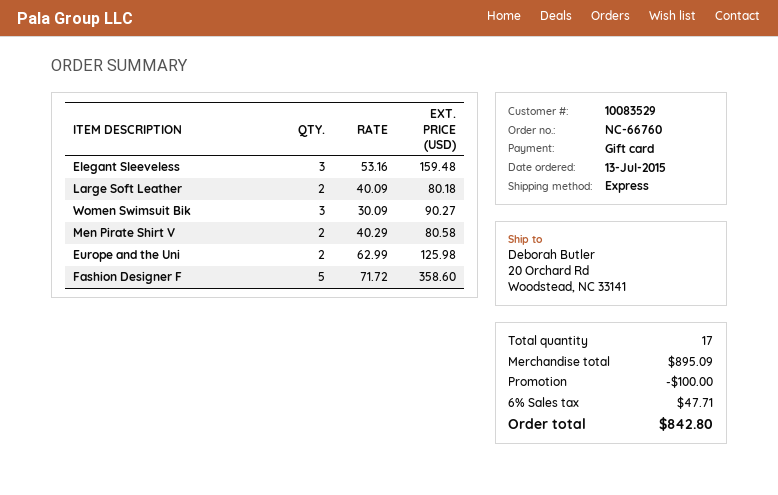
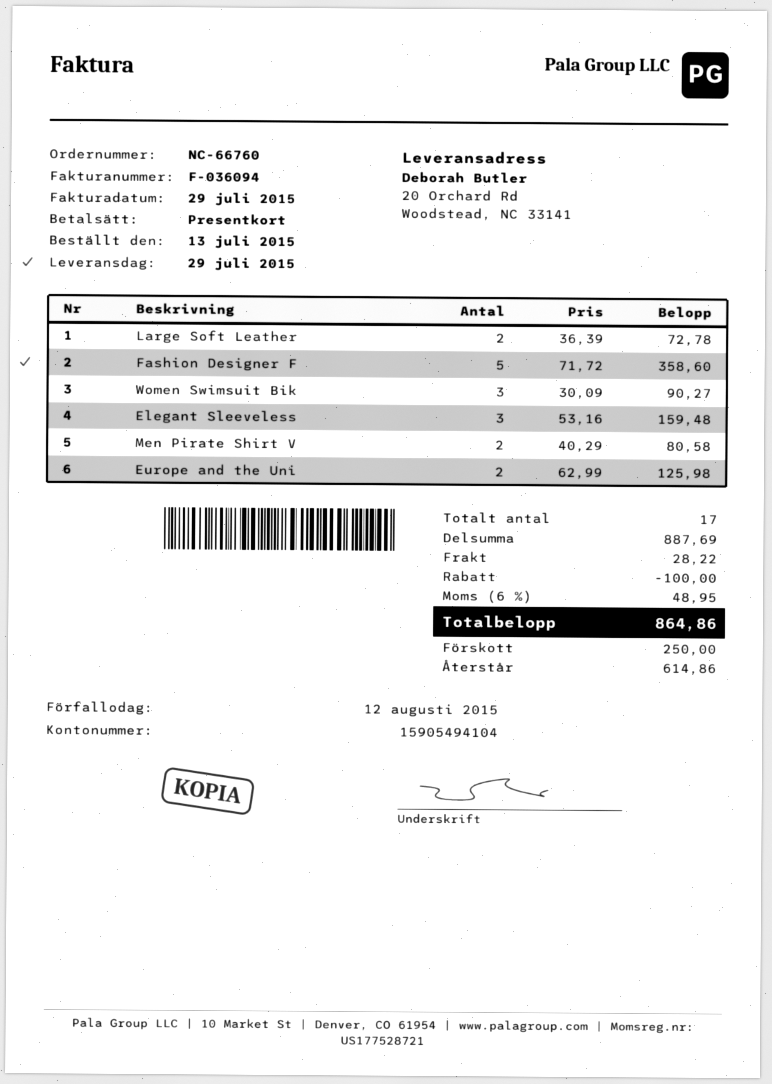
Large Soft Leather: 2 x 40.09 = 80.18 -> 2 x 36.39 = 72.78
subtotal: 895.09 -> 887.69
shipping: none -> 28.22
tax: 6% = 47.71 -> 6% = 48.95
total: 842.80 -> 864.86

